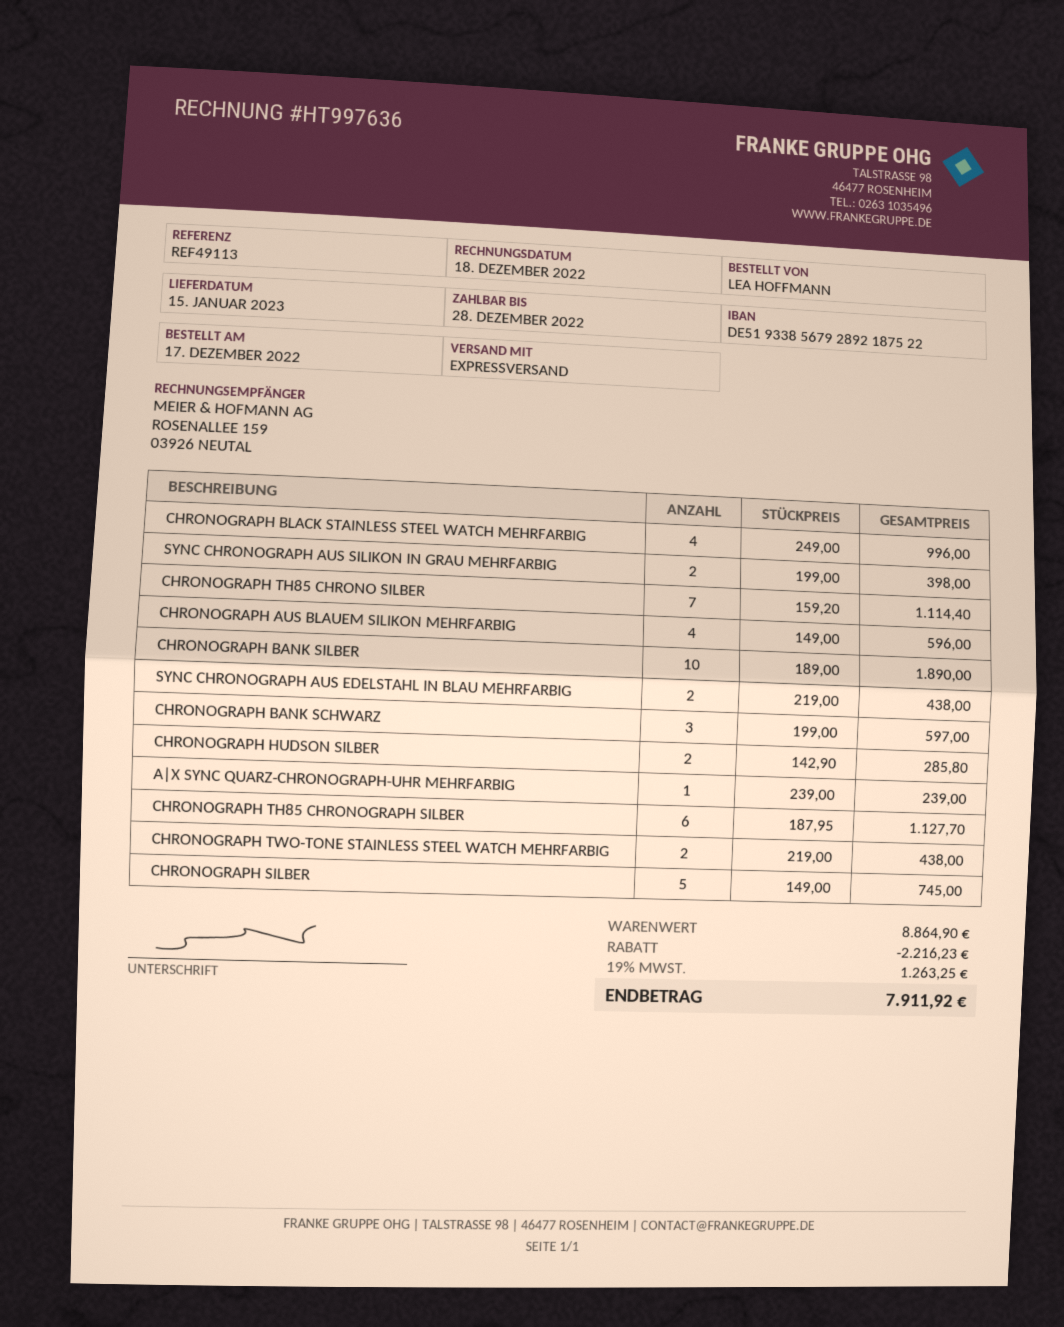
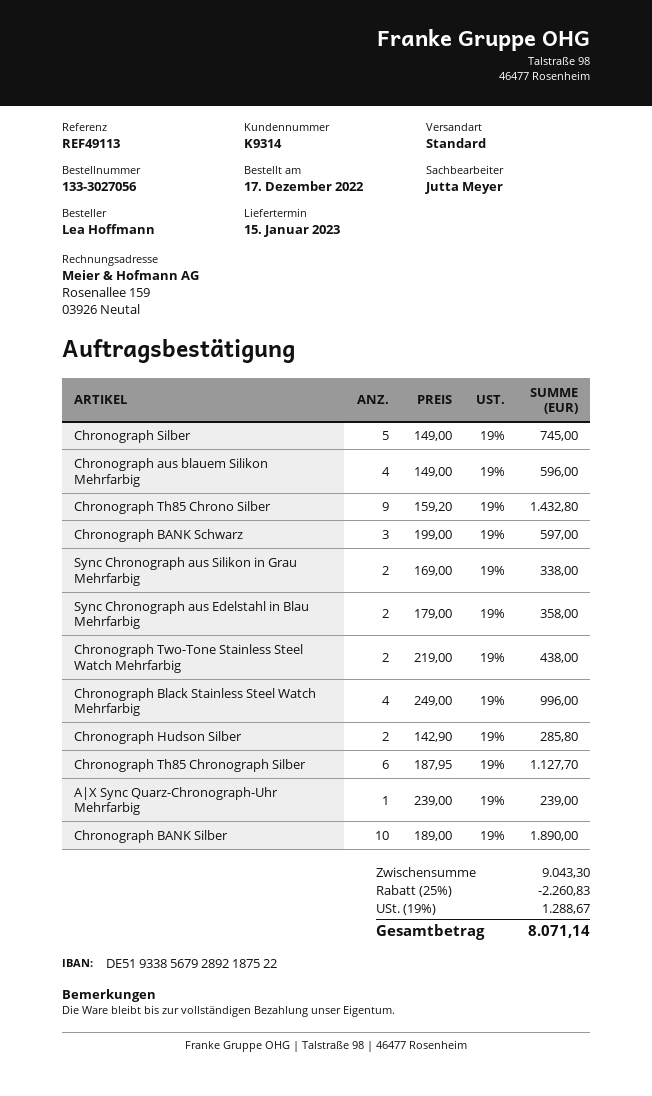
shipping method: express -> standard
SYNC CHRONOGRAPH AUS SILIKON IN GRAU MEHRFARBIG: 2 x 199.00 = 398.00 -> 2 x 169.00 = 338.00
CHRONOGRAPH TH85 CHRONO SILBER: 7 x 159.20 = 1114.40 -> 9 x 159.20 = 1432.80
SYNC CHRONOGRAPH AUS EDELSTAHL IN BLAU MEHRFARBIG: 2 x 219.00 = 438.00 -> 2 x 179.00 = 358.00
subtotal: 8864.90 -> 9043.30
discount: 2216.23 -> 2260.83
tax: 19% = 1263.25 -> 19% = 1288.67
total: 7911.92 -> 8071.14

